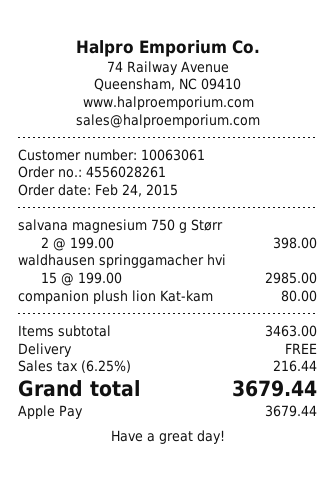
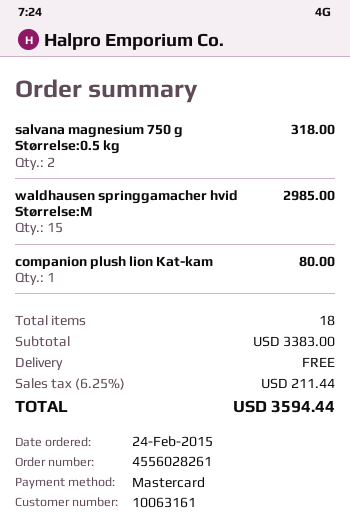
customer number: 10063061 -> 10063161
payment method: Apple Pay -> Mastercard
salvana magnesium 750 g Størr: 2 for 398.00 -> 2 for 318.00
subtotal: 3463.00 -> 3383.00
tax: 6.25% = 216.44 -> 6.25% = 211.44
total: 3679.44 -> 3594.44

